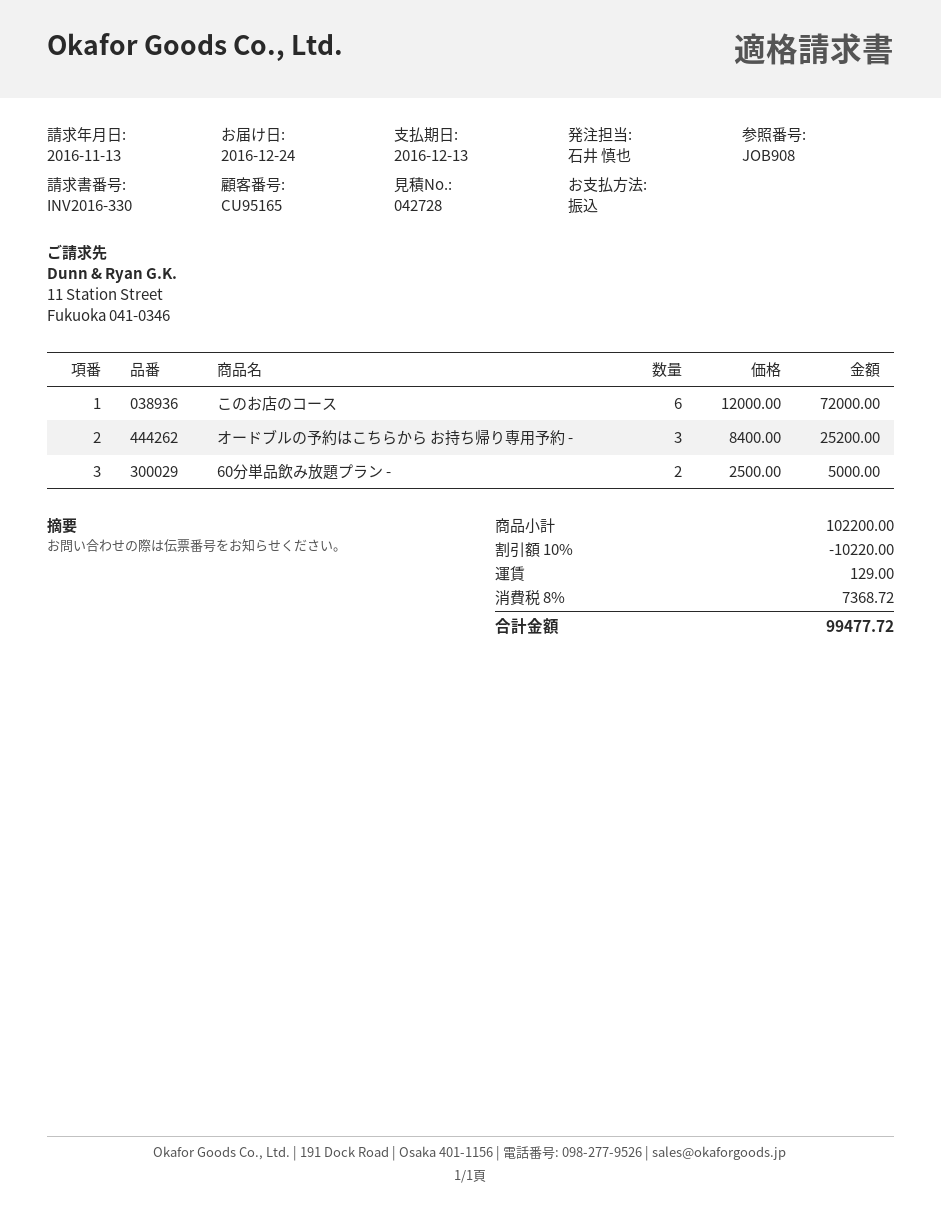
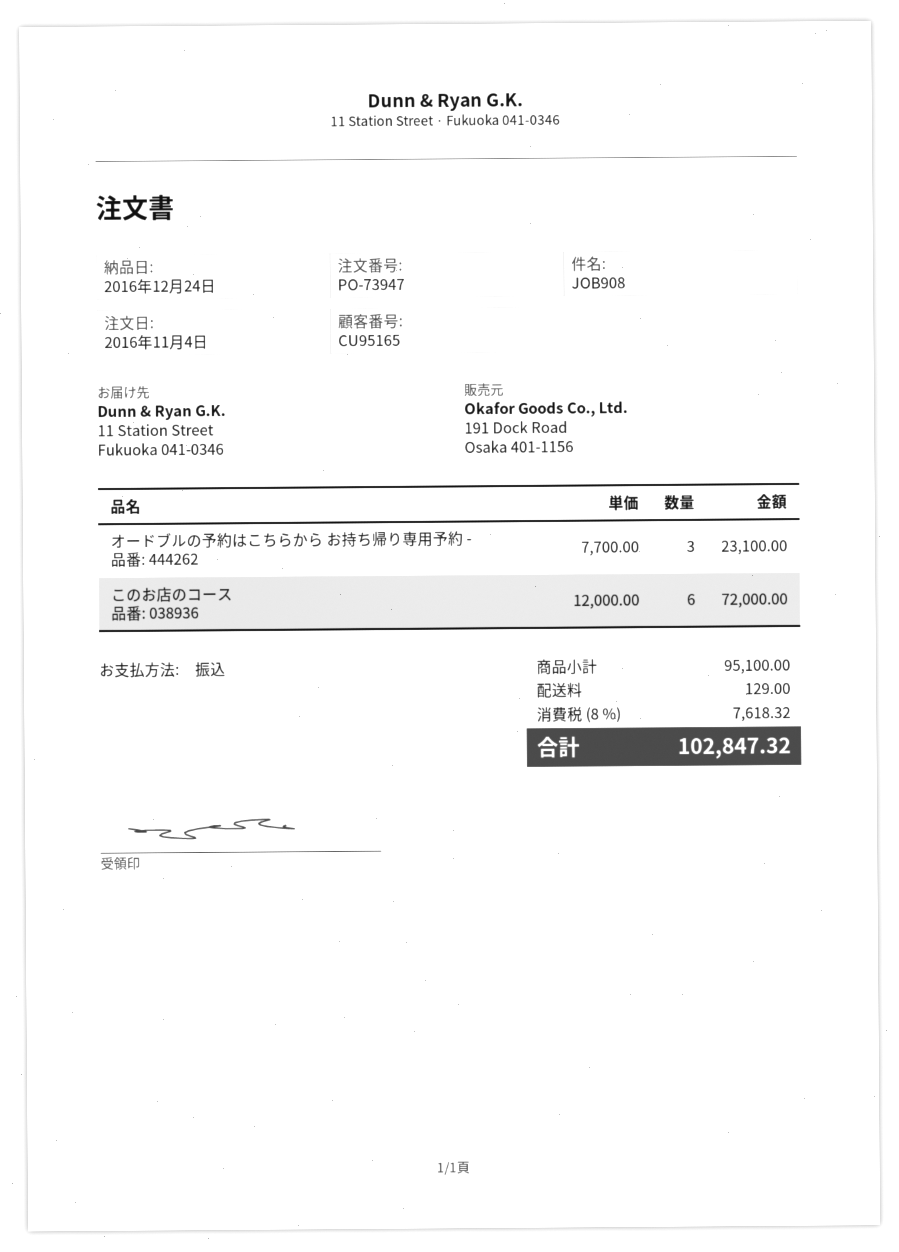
オードブルの予約はこちらから お持ち帰り専用予約 -: 3 x 8400.00 = 25200.00 -> 3 x 7700.00 = 23100.00
60分単品飲み放題プラン -: 2 x 2500.00 = 5000.00 -> none
subtotal: 102200.00 -> 95100.00
discount: 10% = 10220.00 -> none
tax: 8% = 7368.72 -> 8% = 7618.32
total: 99477.72 -> 102847.32

